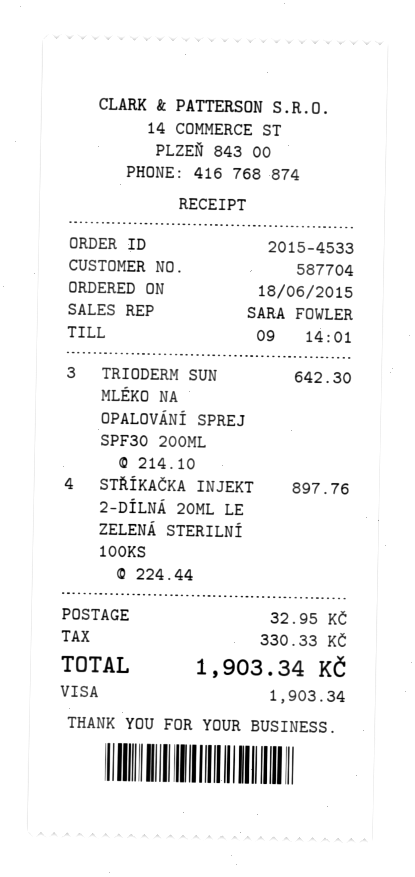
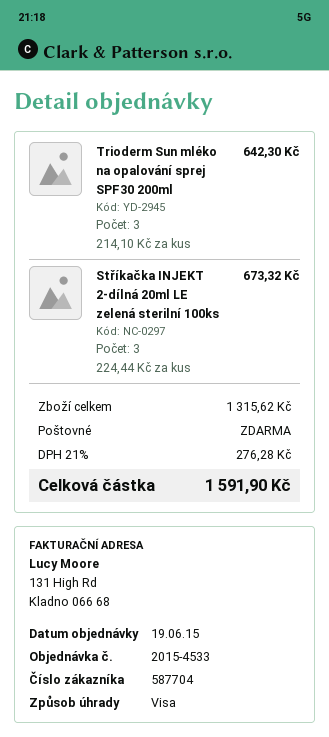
order date: 2015-06-18 -> 2015-06-19
STŘÍKAČKA INJEKT 2-DÍLNÁ 20ML LE ZELENÁ STERILNÍ 100KS: 4 x 224.44 = 897.76 -> 3 x 224.44 = 673.32
shipping: 32.95 -> 0.00
tax: 330.33 -> 276.28
total: 1903.34 -> 1591.90

